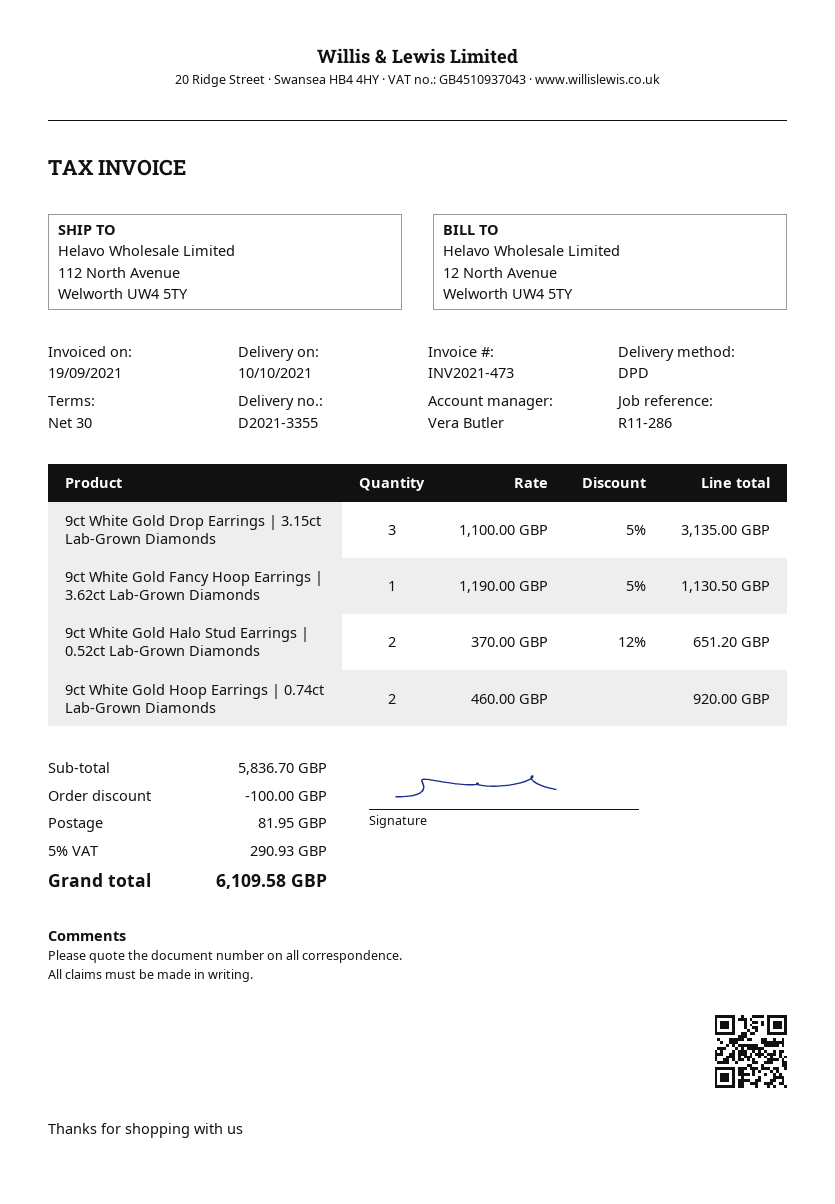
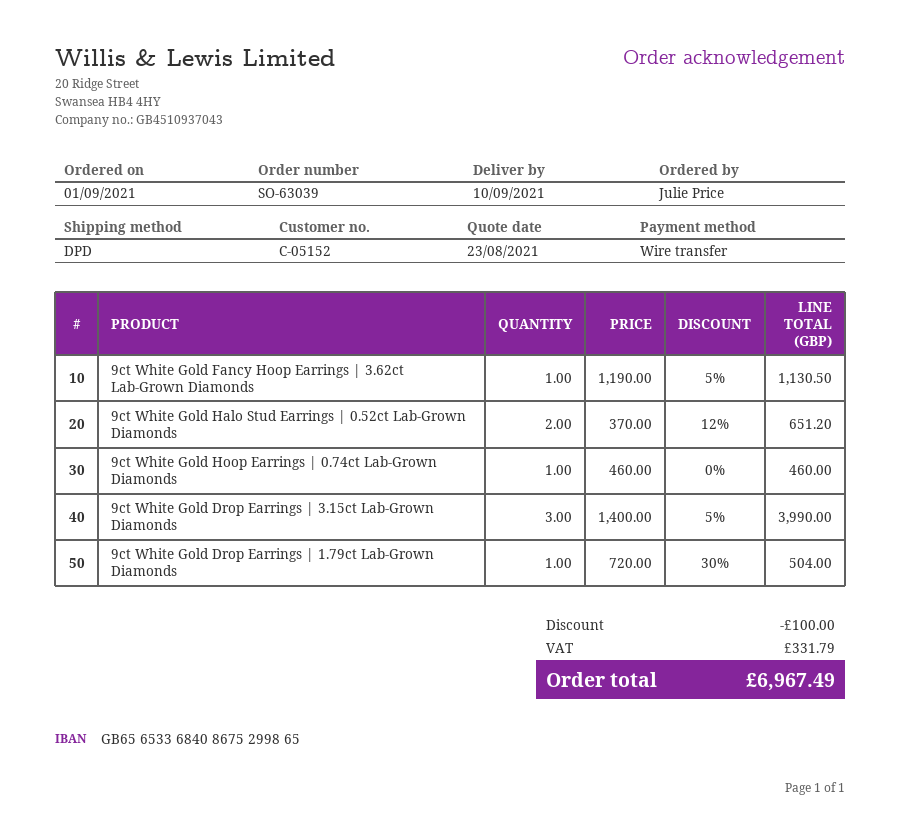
delivery date: 2021-10-10 -> 2021-09-10
9ct White Gold Drop Earrings | 3.15ct Lab-Grown Diamonds: 3 x 1100.00 - 5% = 3135.00 -> 3 x 1400.00 - 5% = 3990.00
9ct White Gold Hoop Earrings | 0.74ct Lab-Grown Diamonds: 2 x 460.00 = 920.00 -> 1 x 460.00 = 460.00
9ct White Gold Drop Earrings | 1.79ct Lab-Grown Diamonds: none -> 1 x 720.00 - 30% = 504.00
shipping: 81.95 -> none
tax: 290.93 -> 331.79
total: 6109.58 -> 6967.49

